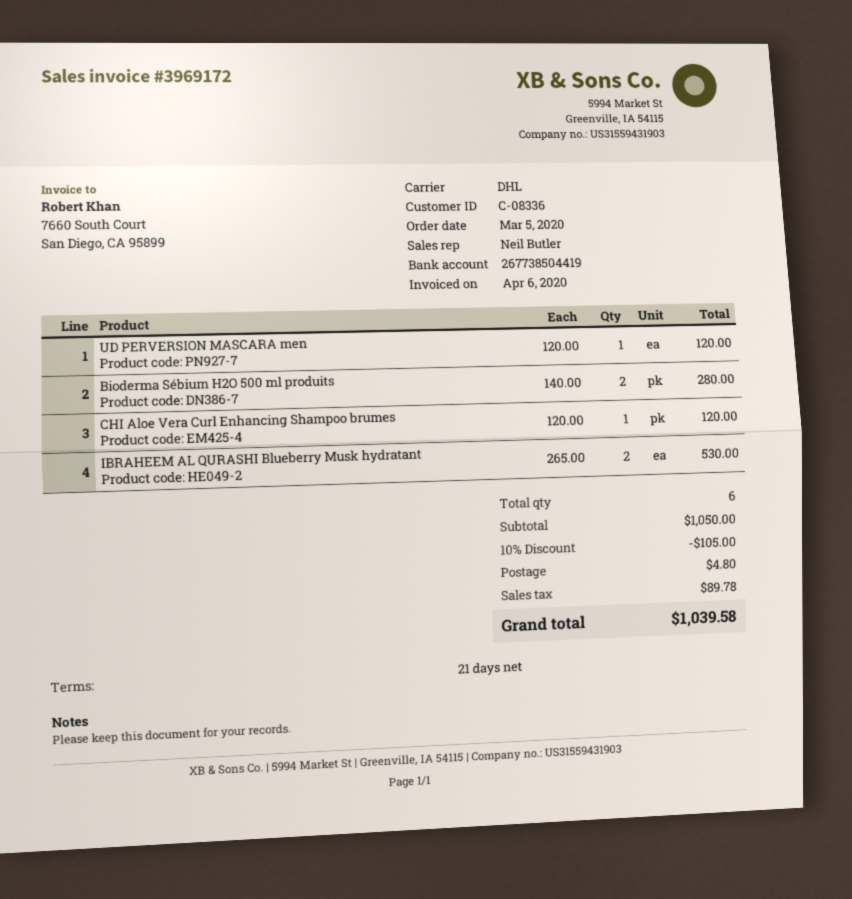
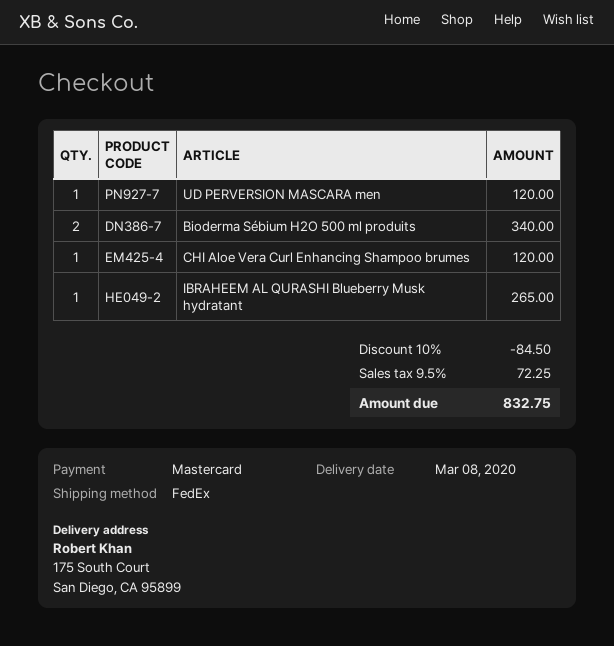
shipping method: DHL -> FedEx
Bioderma Sébium H2O 500 ml produits: 2 for 280.00 -> 2 for 340.00
IBRAHEEM AL QURASHI Blueberry Musk hydratant: 2 for 530.00 -> 1 for 265.00
discount: 10% = 105.00 -> 10% = 84.50
shipping: 4.80 -> none
tax: 89.78 -> 72.25
total: 1039.58 -> 832.75

